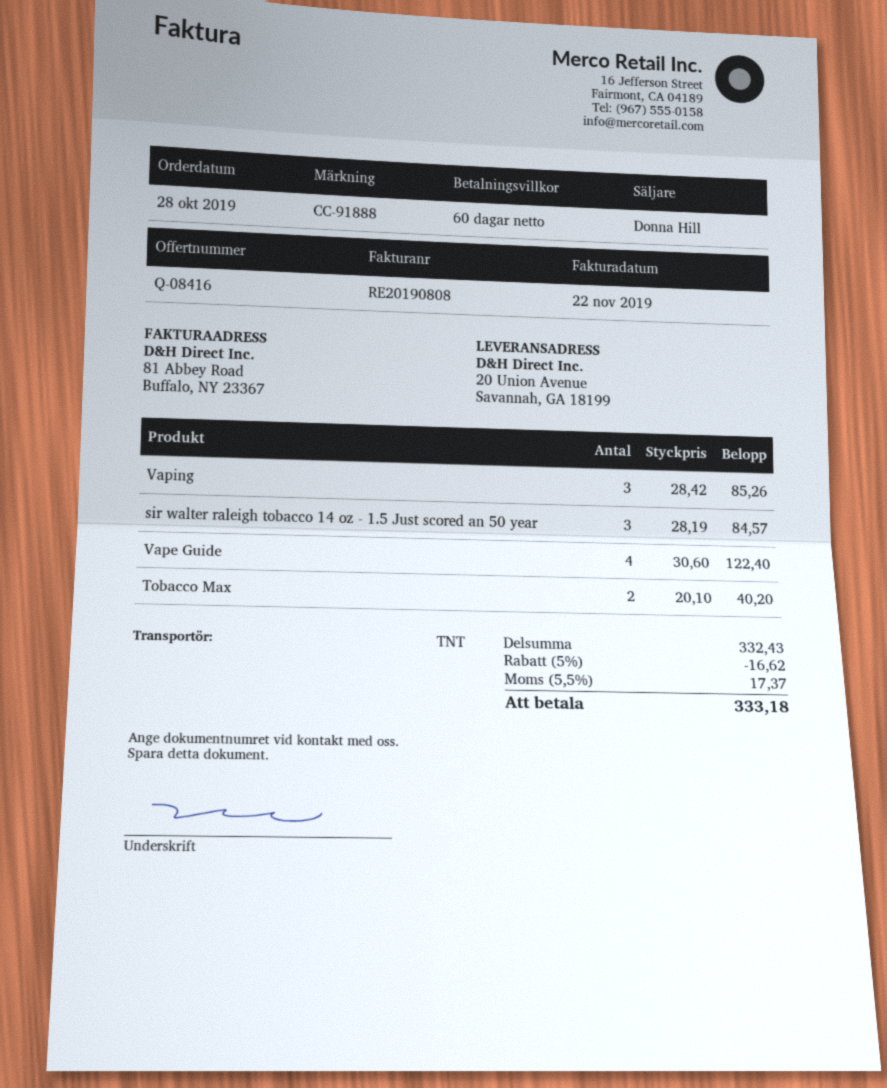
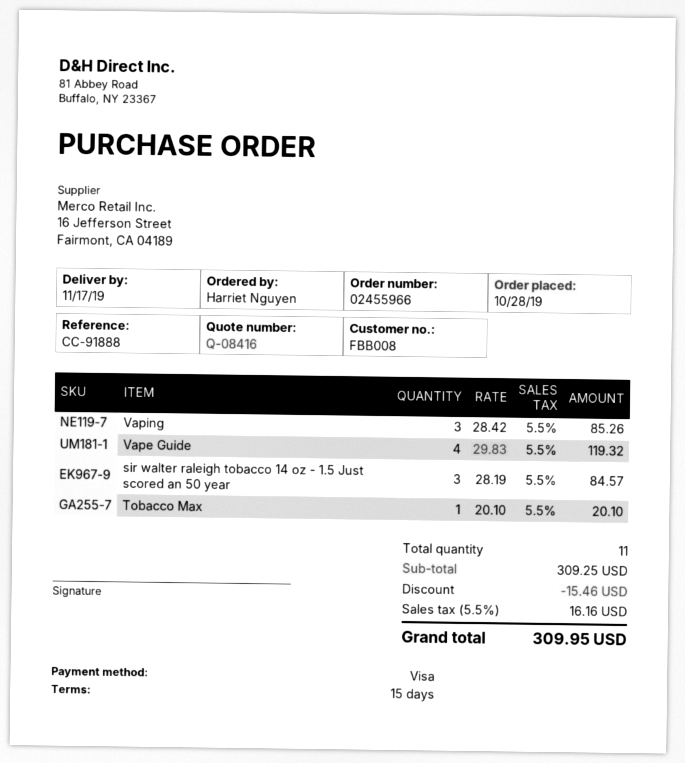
payment terms: 60 days -> 15 days
Vape Guide: 4 x 30.60 = 122.40 -> 4 x 29.83 = 119.32
Tobacco Max: 2 x 20.10 = 40.20 -> 1 x 20.10 = 20.10
subtotal: 332.43 -> 309.25
discount: 16.62 -> 15.46
tax: 5.5% = 17.37 -> 5.5% = 16.16
total: 333.18 -> 309.95

